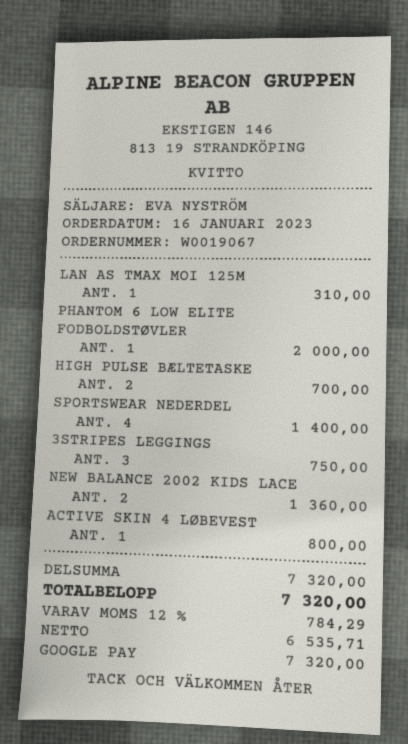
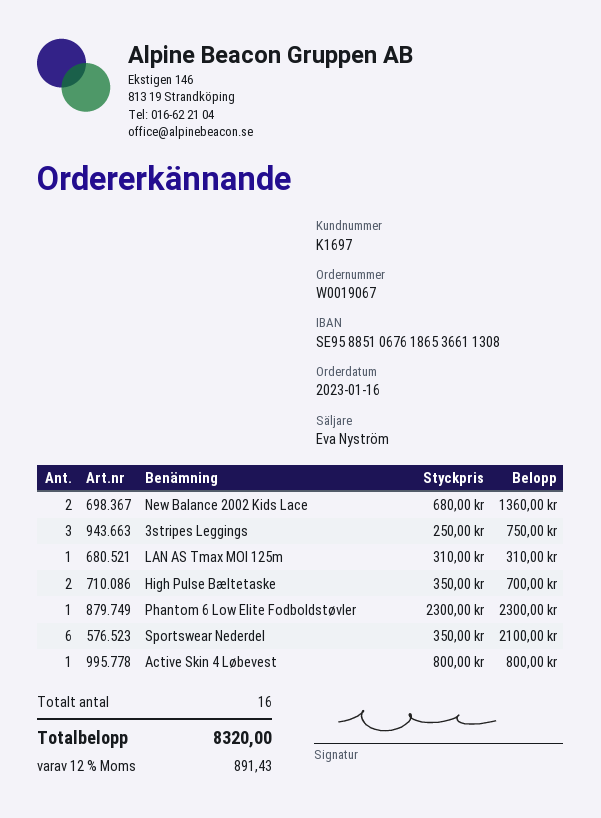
PHANTOM 6 LOW ELITE FODBOLDSTØVLER: 1 for 2000.00 -> 1 for 2300.00
SPORTSWEAR NEDERDEL: 4 for 1400.00 -> 6 for 2100.00
tax: 12% = 784.29 -> 12% = 891.43
total: 7320.00 -> 8320.00

